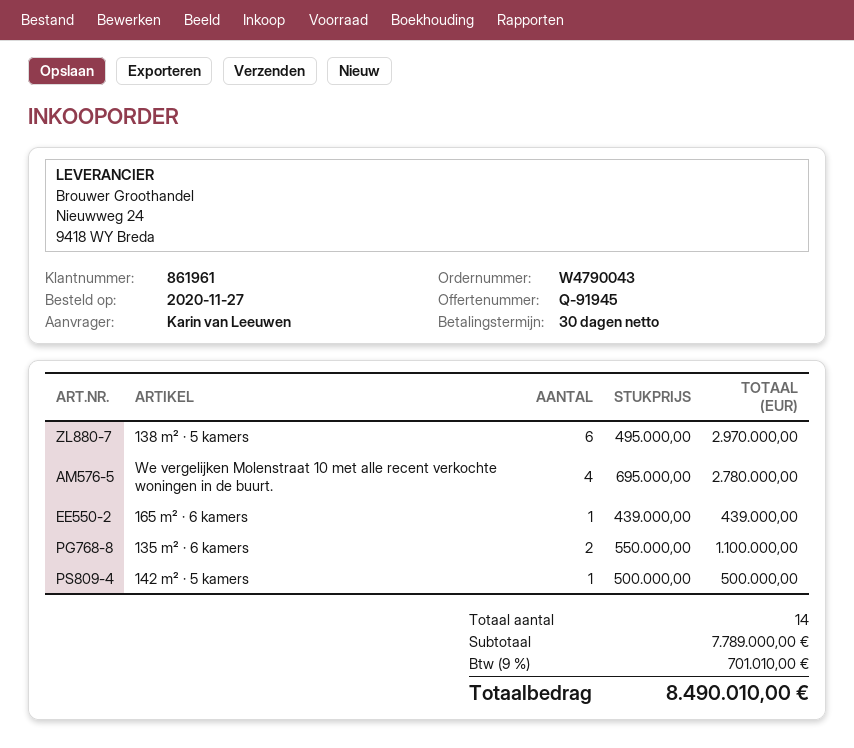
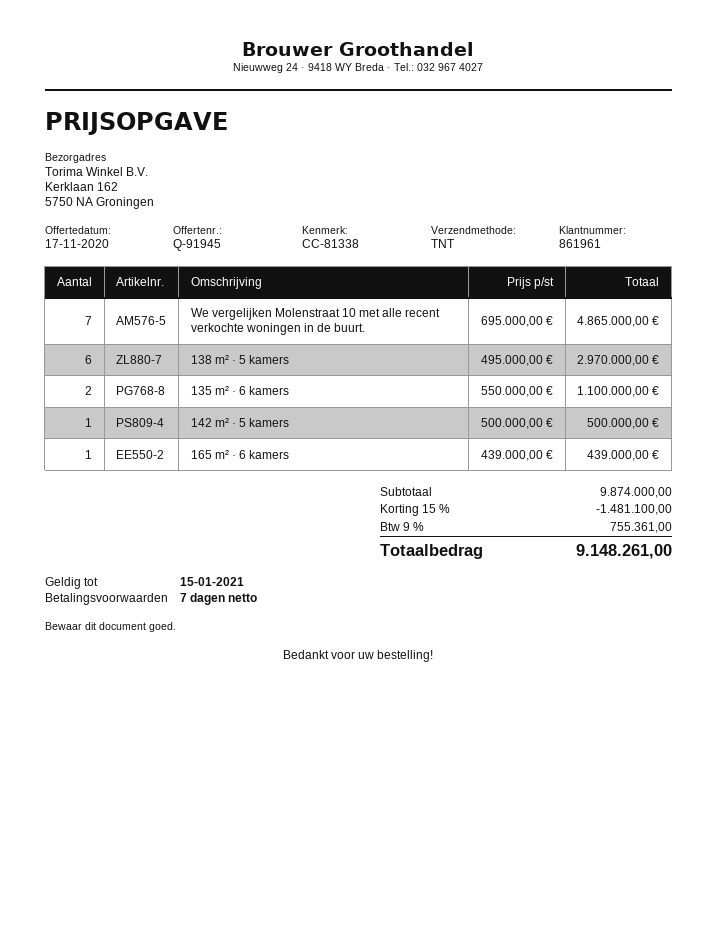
payment terms: 30 days -> 7 days
We vergelijken Molenstraat 10 met alle recent verkochte woningen in de buurt.: 4 x 695000.00 = 2780000.00 -> 7 x 695000.00 = 4865000.00
subtotal: 7789000.00 -> 9874000.00
discount: none -> 15% = 1481100.00
tax: 9% = 701010.00 -> 9% = 755361.00
total: 8490010.00 -> 9148261.00

